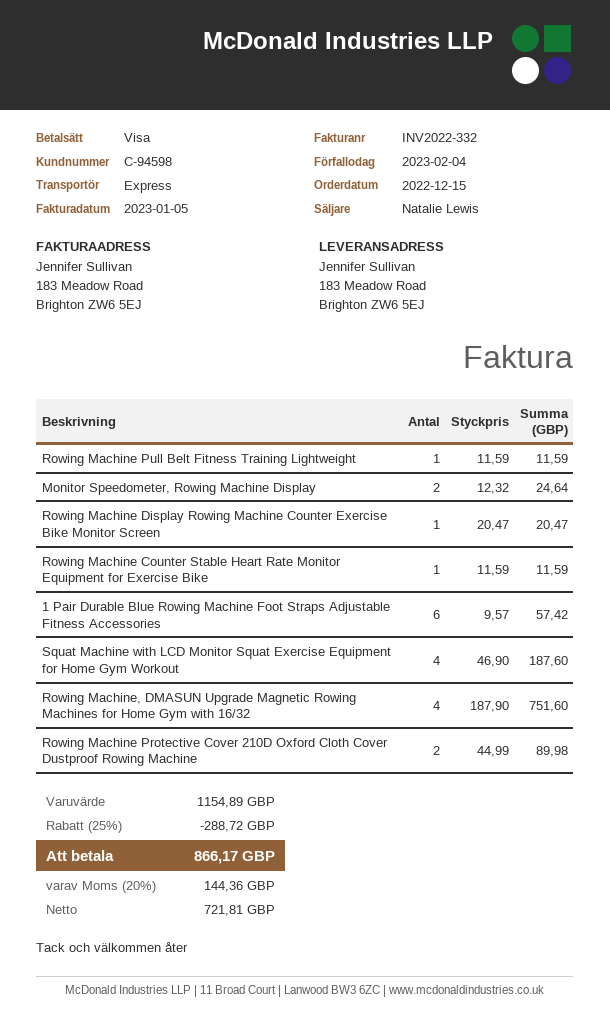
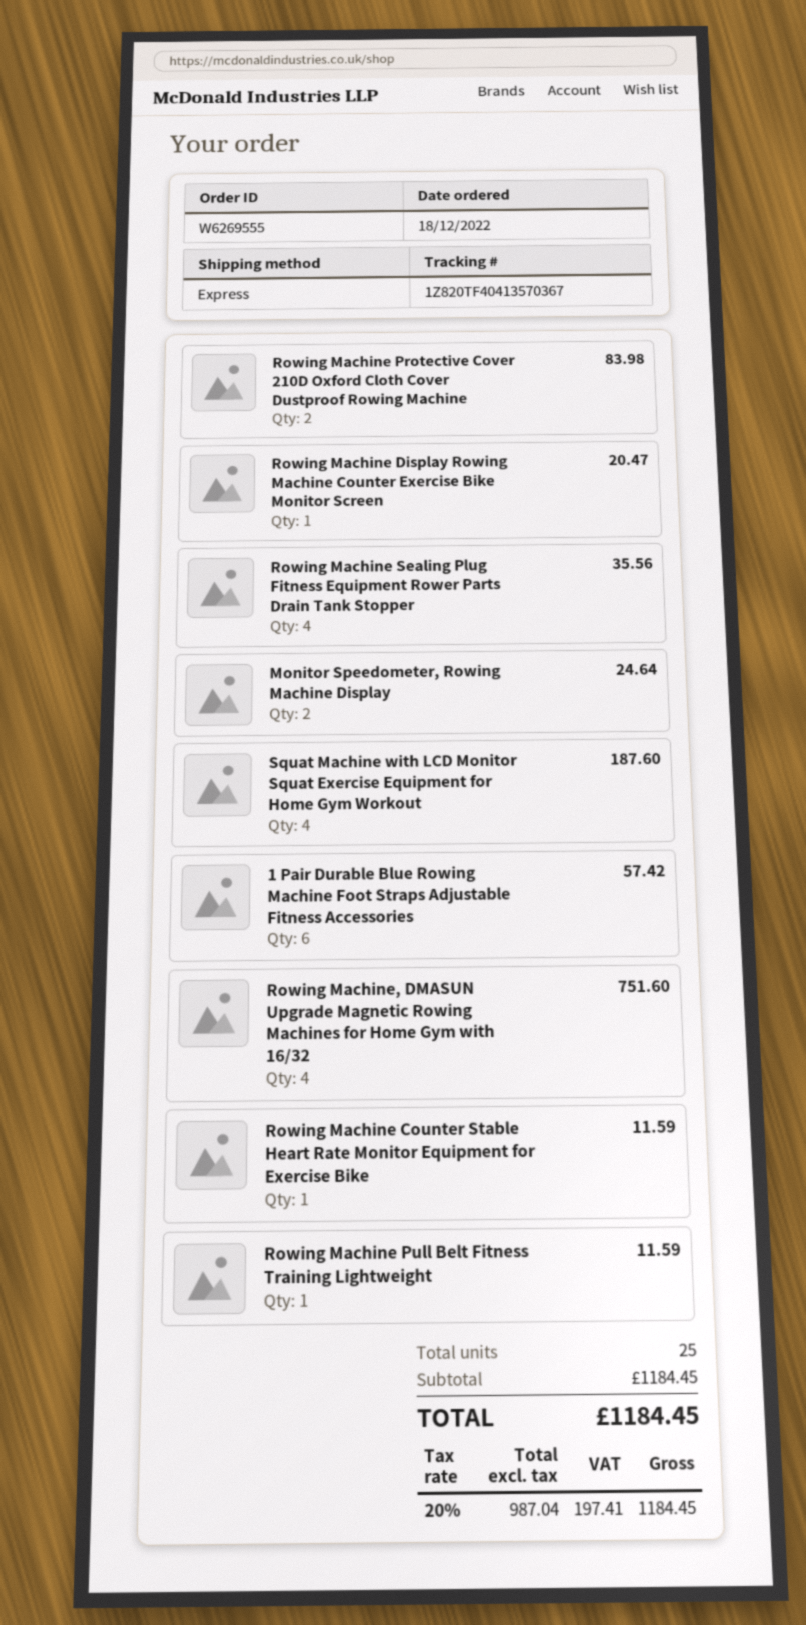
order date: 2022-12-15 -> 2022-12-18
Rowing Machine Protective Cover 210D Oxford Cloth Cover Dustproof Rowing Machine: 2 for 89.98 -> 2 for 83.98
Rowing Machine Sealing Plug Fitness Equipment Rower Parts Drain Tank Stopper: none -> 4 for 35.56
subtotal: 1154.89 -> 1184.45
discount: 25% = 288.72 -> none
net: 721.81 -> 987.04
tax: 20% = 144.36 -> 20% = 197.41
total: 866.17 -> 1184.45

